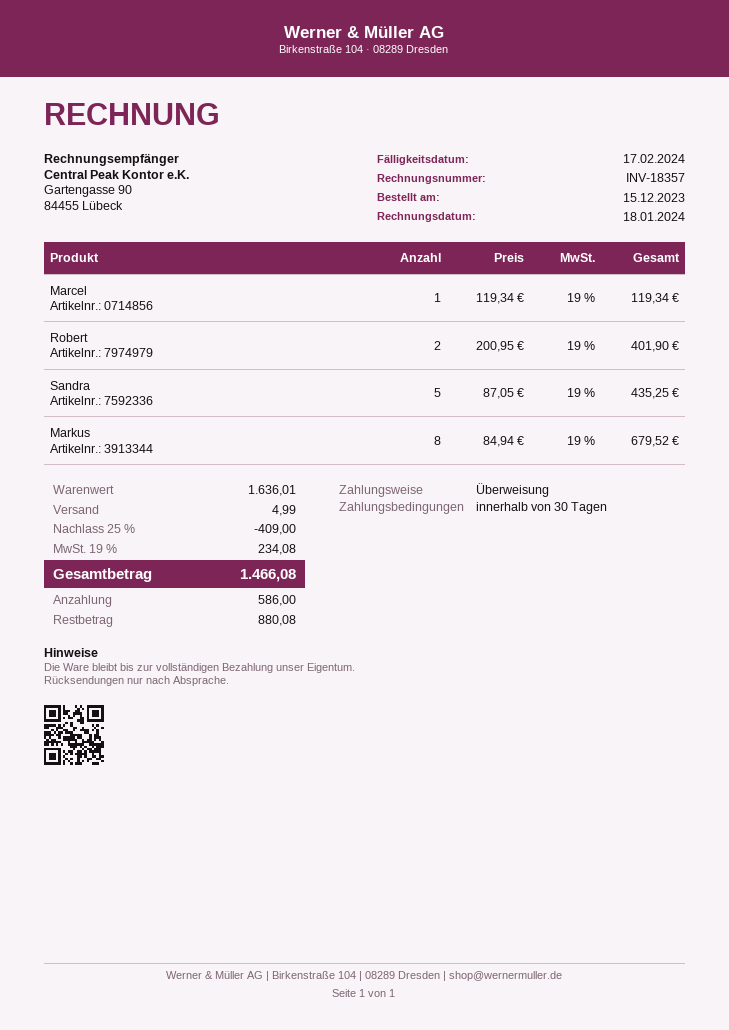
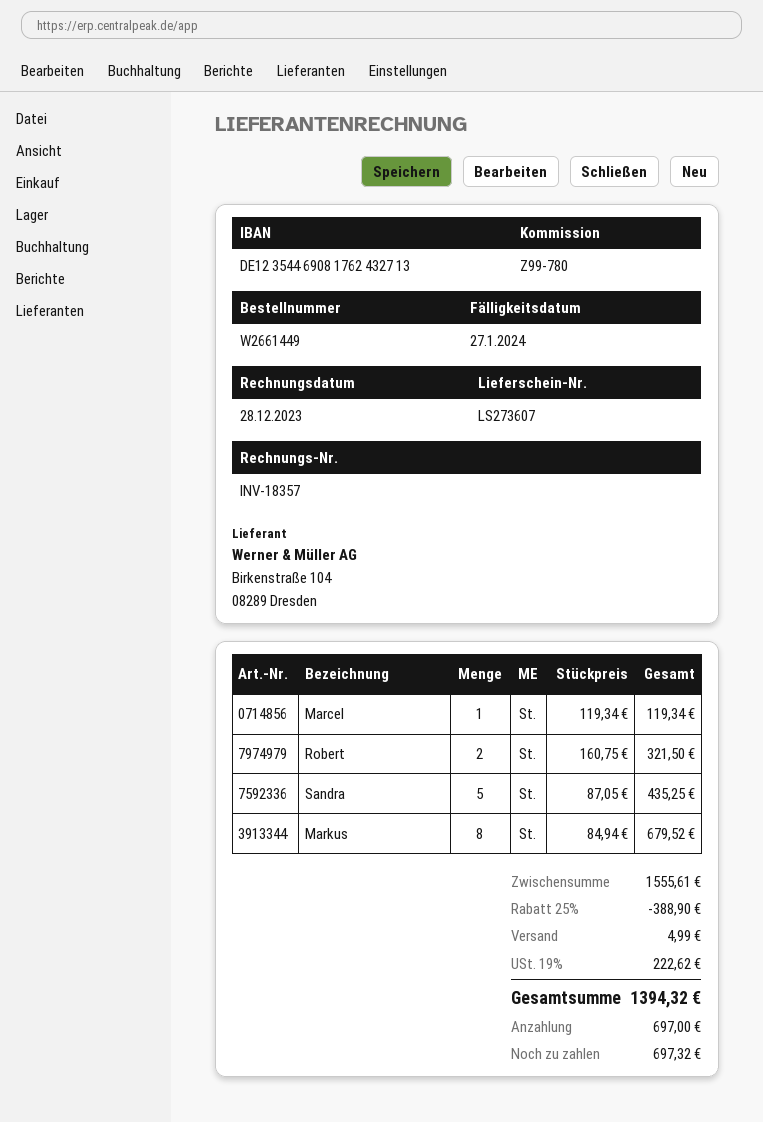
invoice date: 2024-01-18 -> 2023-12-28
due date: 2024-02-17 -> 2024-01-27
Robert: 2 x 200.95 = 401.90 -> 2 x 160.75 = 321.50
subtotal: 1636.01 -> 1555.61
discount: 25% = 409.00 -> 25% = 388.90
tax: 19% = 234.08 -> 19% = 222.62
total: 1466.08 -> 1394.32
deposit: 586.00 -> 697.00
balance: 880.08 -> 697.32

